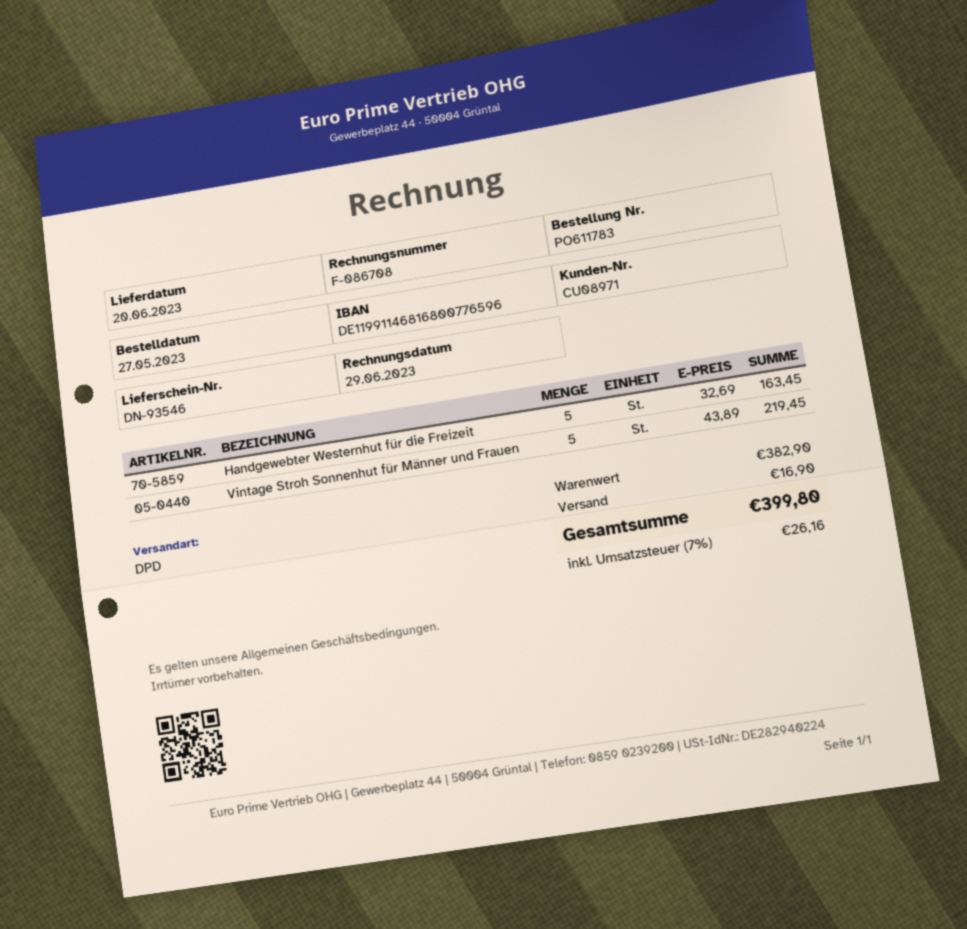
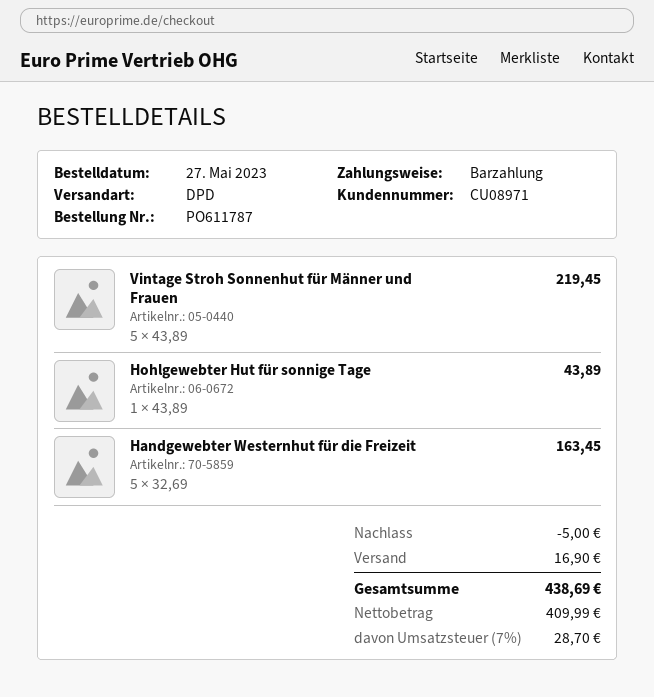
order number: PO611783 -> PO611787
Hohlgewebter Hut für sonnige Tage: none -> 1 x 43.89 = 43.89
discount: none -> 5.00
tax: 7% = 26.16 -> 7% = 28.70
total: 399.80 -> 438.69

